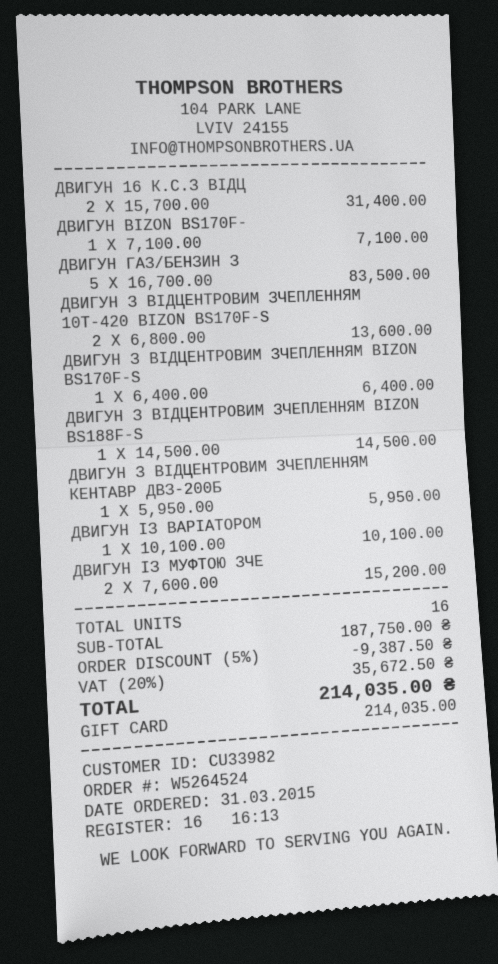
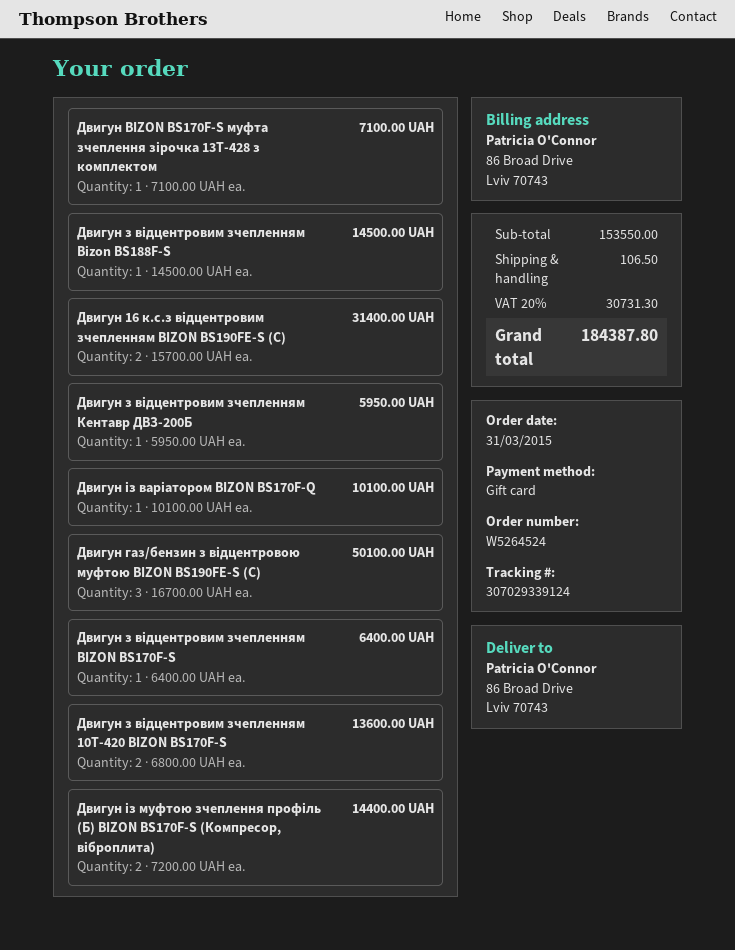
ДВИГУН ГАЗ/БЕНЗИН З: 5 x 16700.00 = 83500.00 -> 3 x 16700.00 = 50100.00
ДВИГУН ІЗ МУФТОЮ ЗЧЕ: 2 x 7600.00 = 15200.00 -> 2 x 7200.00 = 14400.00
subtotal: 187750.00 -> 153550.00
discount: 5% = 9387.50 -> none
shipping: none -> 106.50
tax: 20% = 35672.50 -> 20% = 30731.30
total: 214035.00 -> 184387.80

